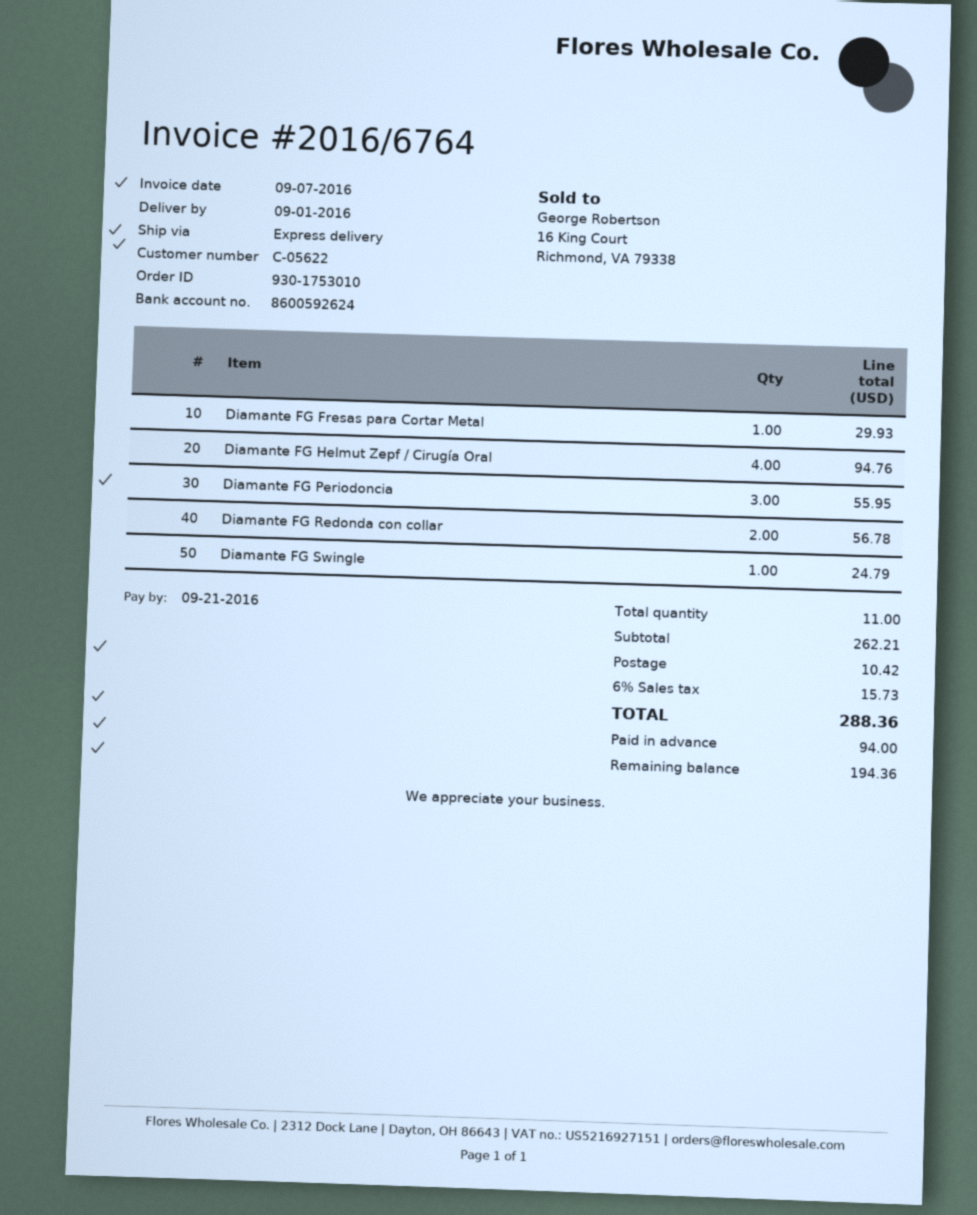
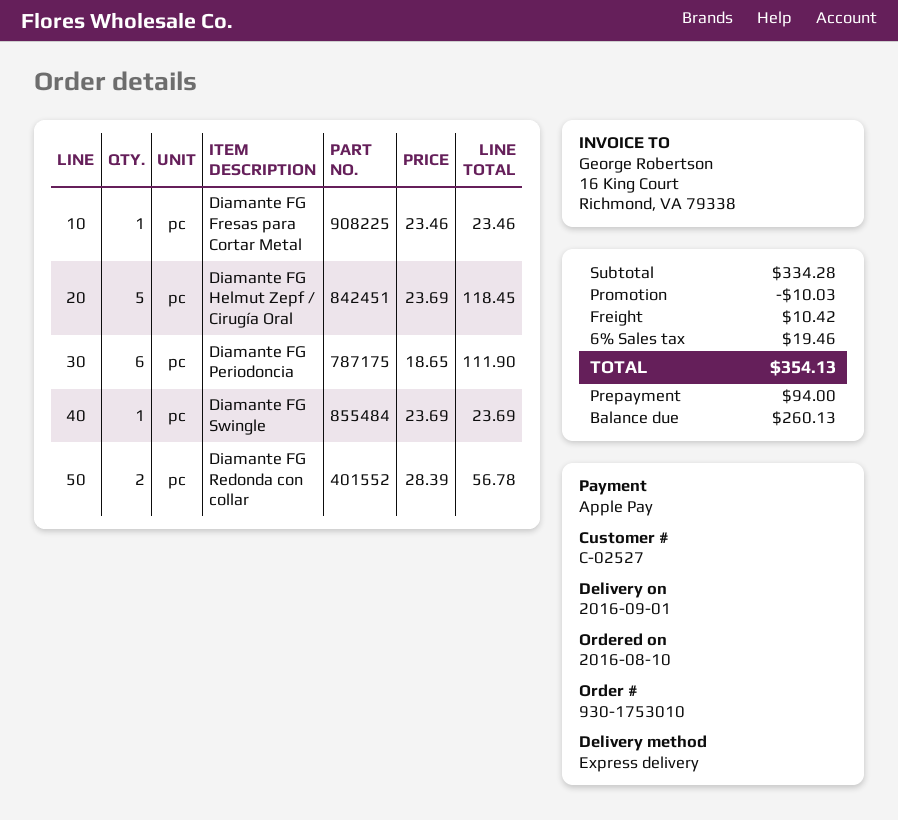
customer number: C-05622 -> C-02527
Diamante FG Fresas para Cortar Metal: 1 for 29.93 -> 1 for 23.46
Diamante FG Helmut Zepf / Cirugía Oral: 4 for 94.76 -> 5 for 118.45
Diamante FG Periodoncia: 3 for 55.95 -> 6 for 111.90
Diamante FG Swingle: 1 for 24.79 -> 1 for 23.69
subtotal: 262.21 -> 334.28
discount: none -> 10.03
tax: 6% = 15.73 -> 6% = 19.46
total: 288.36 -> 354.13
balance: 194.36 -> 260.13

